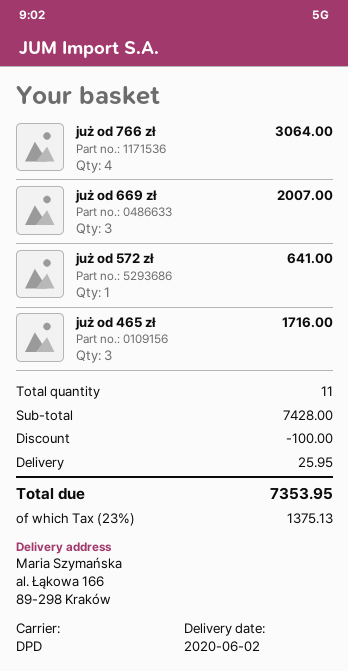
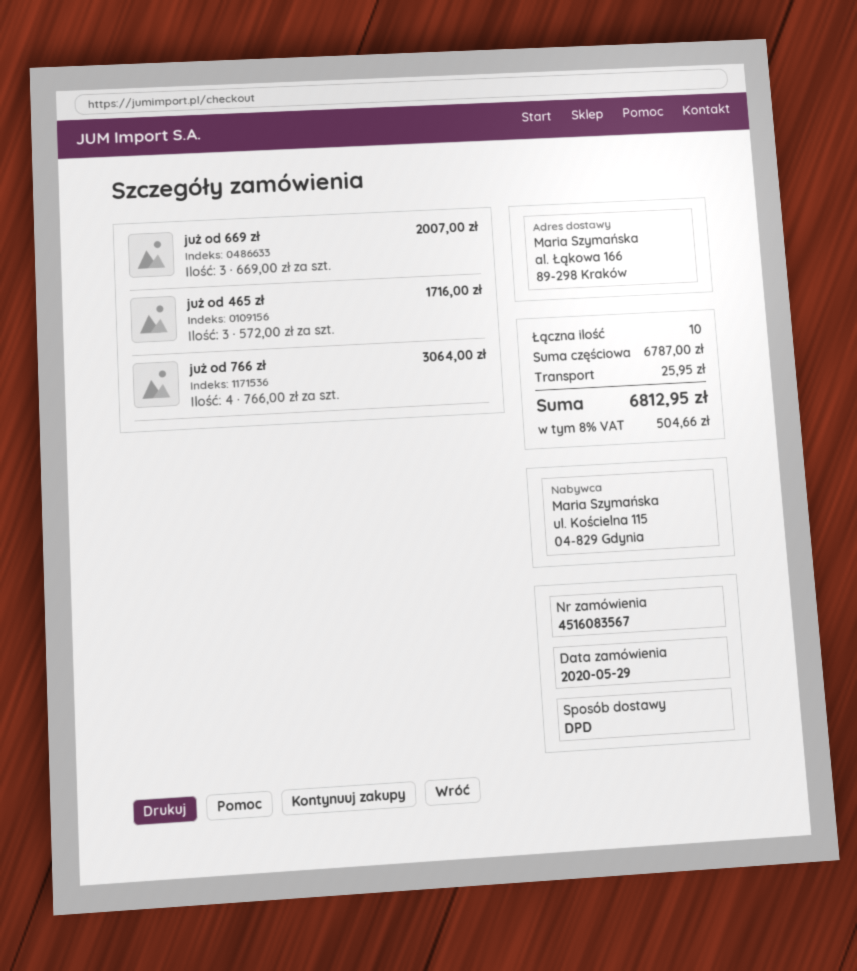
już od 572 zł: 1 for 641.00 -> none
total quantity: 11 -> 10
subtotal: 7428.00 -> 6787.00
discount: 100.00 -> none
tax: 23% = 1375.13 -> 8% = 504.66
total: 7353.95 -> 6812.95

